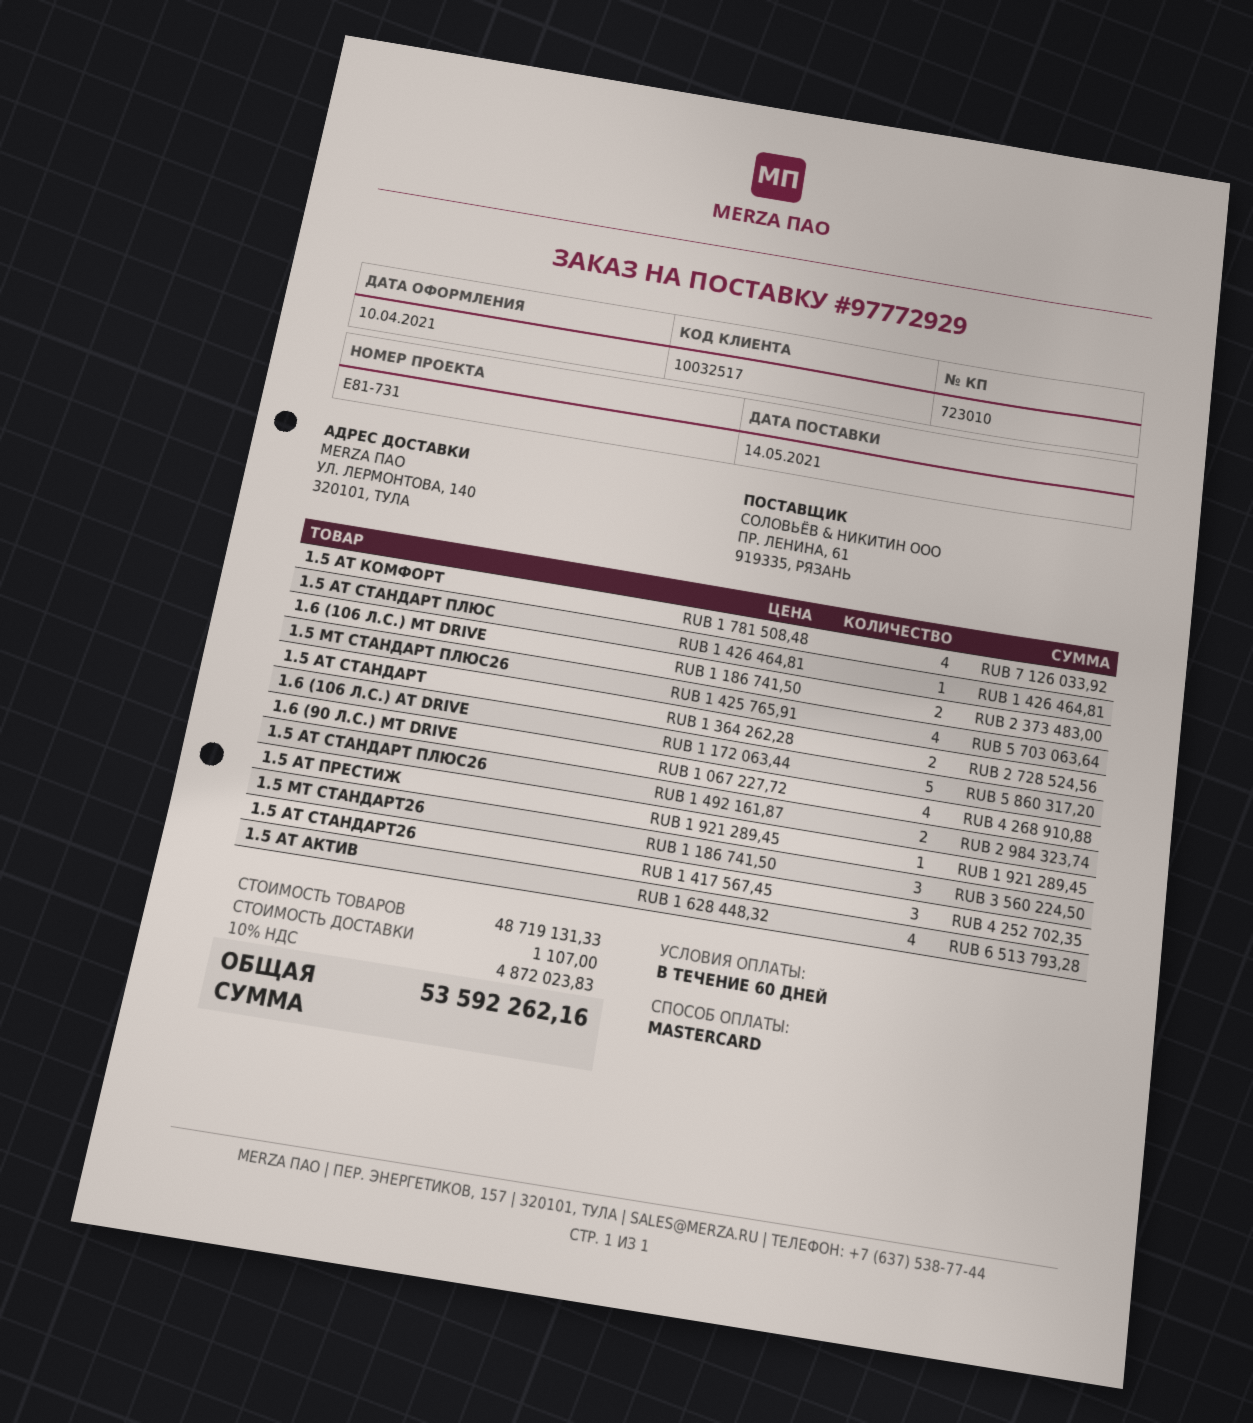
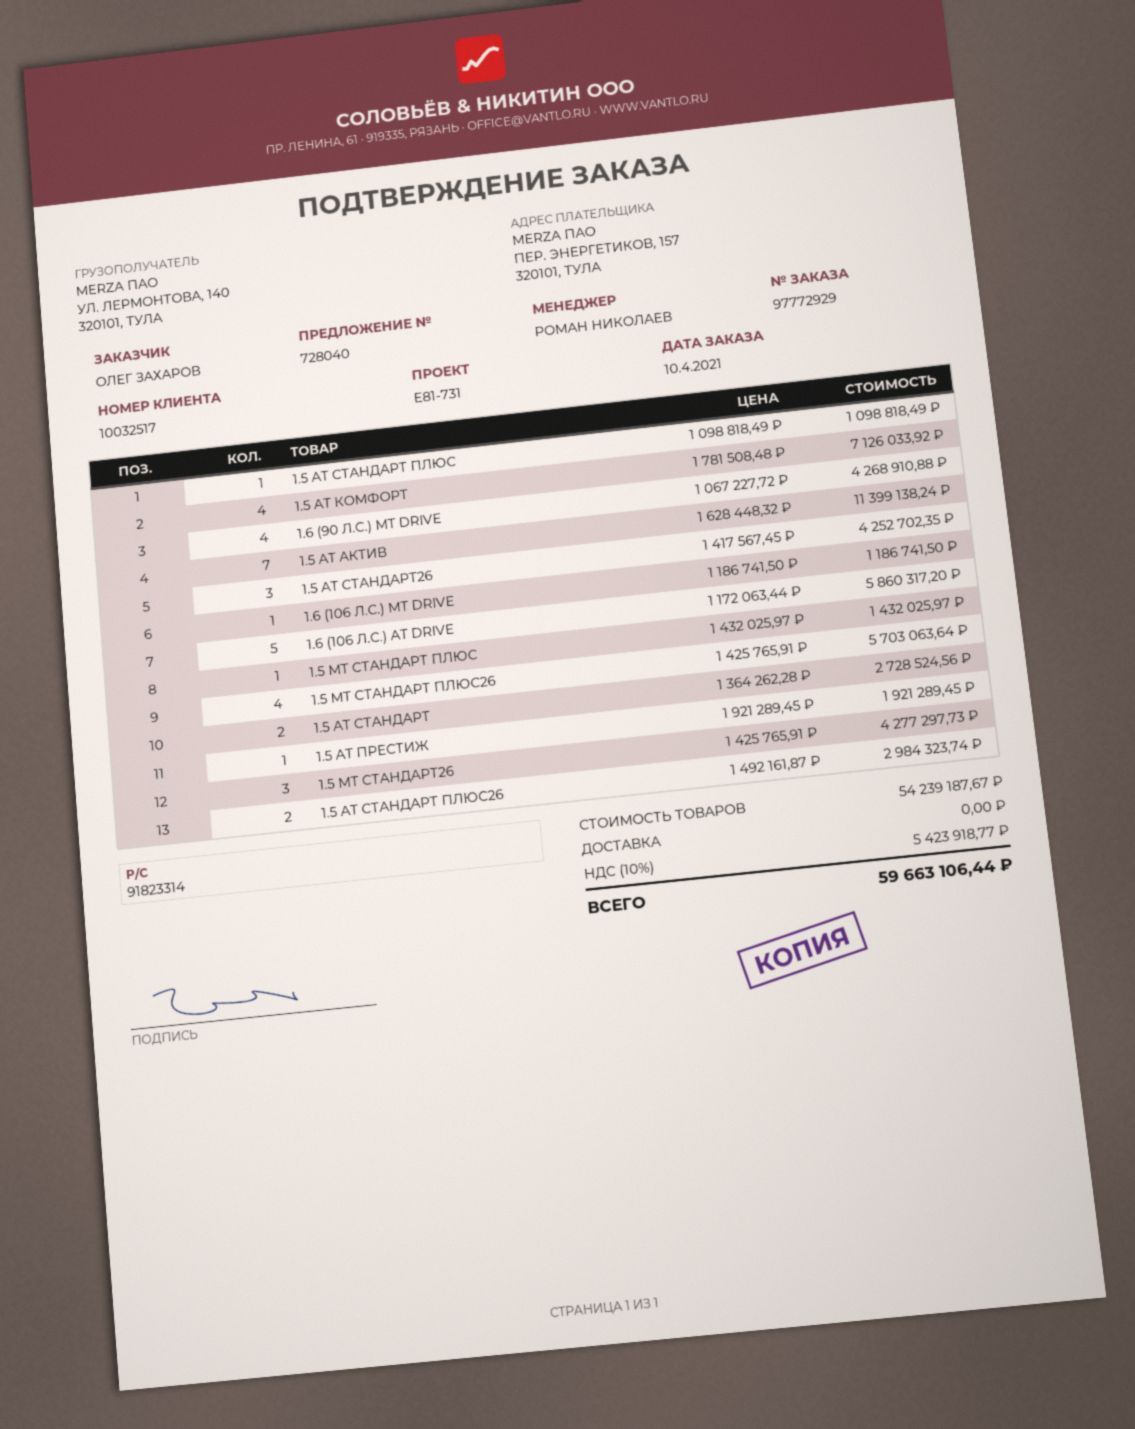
quote number: 723010 -> 728040
1.5 AT СТАНДАРТ ПЛЮС: 1 x 1426464.81 = 1426464.81 -> 1 x 1098818.49 = 1098818.49
1.6 (106 Л.С.) MT DRIVE: 2 x 1186741.50 = 2373483.00 -> 1 x 1186741.50 = 1186741.50
1.5 MT СТАНДАРТ26: 3 x 1186741.50 = 3560224.50 -> 3 x 1425765.91 = 4277297.73
1.5 AT АКТИВ: 4 x 1628448.32 = 6513793.28 -> 7 x 1628448.32 = 11399138.24
1.5 MT СТАНДАРТ ПЛЮС: none -> 1 x 1432025.97 = 1432025.97
subtotal: 48719131.33 -> 54239187.67
shipping: 1107.00 -> 0.00
tax: 10% = 4872023.83 -> 10% = 5423918.77
total: 53592262.16 -> 59663106.44

